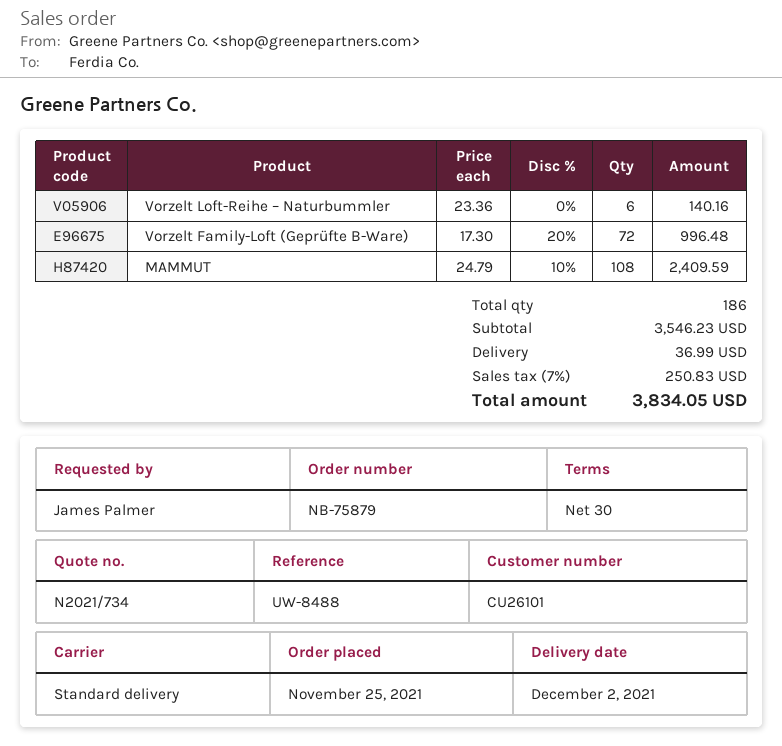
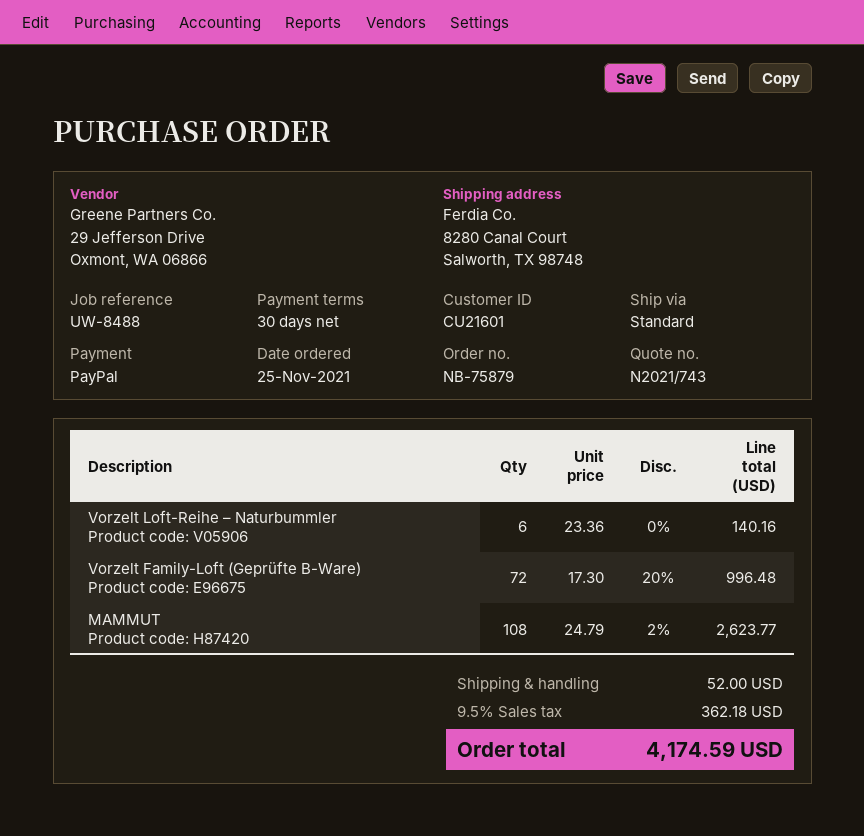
quote number: N2021/734 -> N2021/743
customer number: CU26101 -> CU21601
MAMMUT: 108 x 24.79 - 10% = 2409.59 -> 108 x 24.79 - 2% = 2623.77
shipping: 36.99 -> 52.00
tax: 7% = 250.83 -> 9.5% = 362.18
total: 3834.05 -> 4174.59

